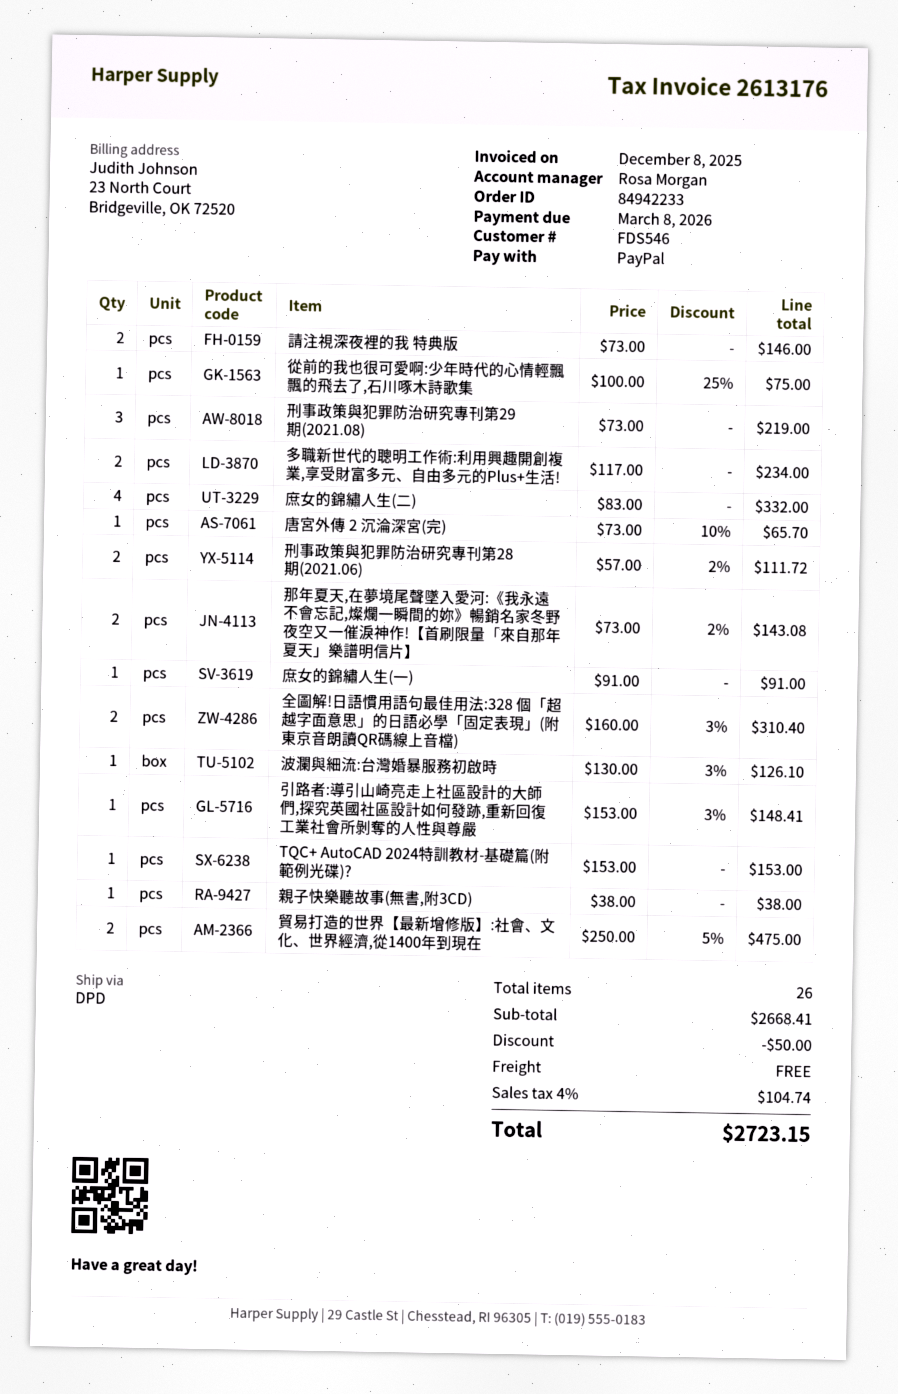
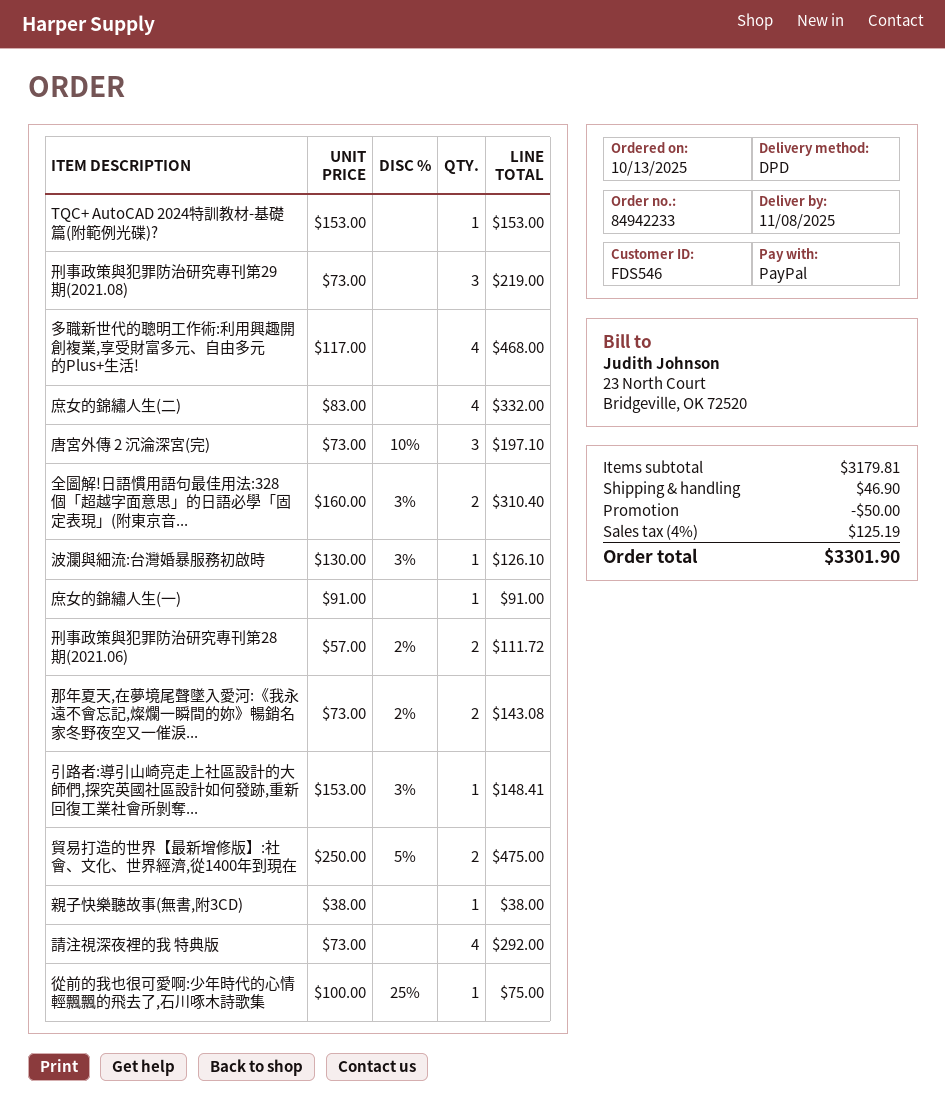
請注視深夜裡的我 特典版: 2 x 73.00 = 146.00 -> 4 x 73.00 = 292.00
多職新世代的聰明工作術:利用興趣開創複業,享受財富多元、自由多元的Plus+生活!: 2 x 117.00 = 234.00 -> 4 x 117.00 = 468.00
唐宮外傳 2 沉淪深宮(完): 1 x 73.00 - 10% = 65.70 -> 3 x 73.00 - 10% = 197.10
subtotal: 2668.41 -> 3179.81
shipping: 0.00 -> 46.90
tax: 4% = 104.74 -> 4% = 125.19
total: 2723.15 -> 3301.90

